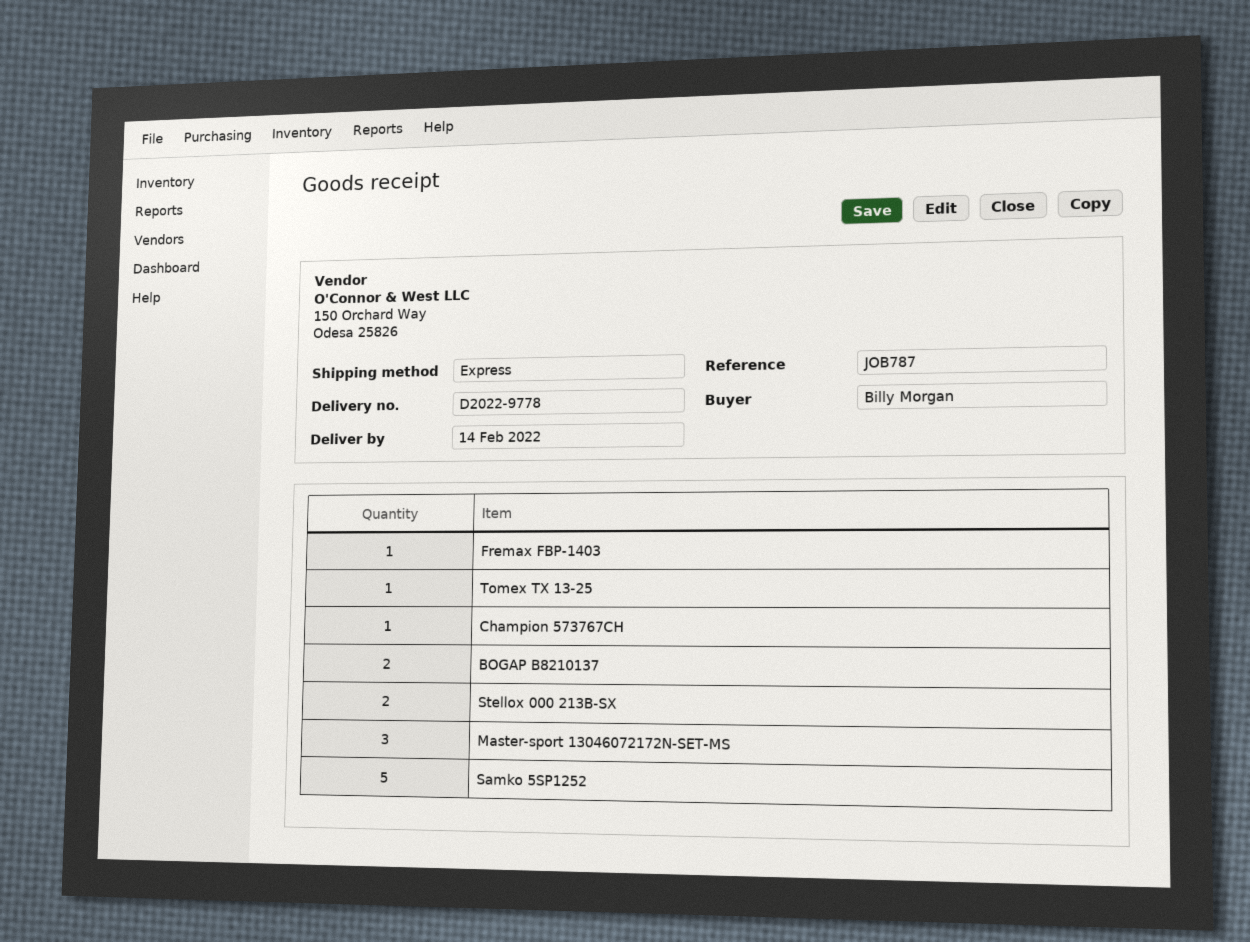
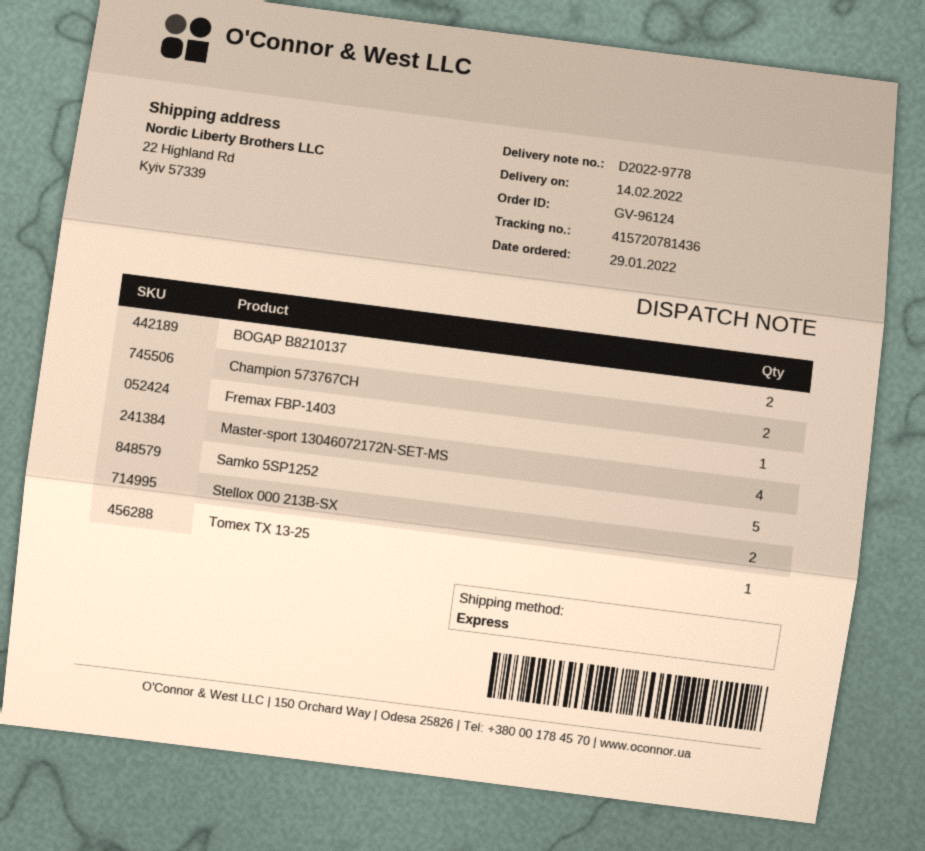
Champion 573767CH: 1 -> 2
Master-sport 13046072172N-SET-MS: 3 -> 4

